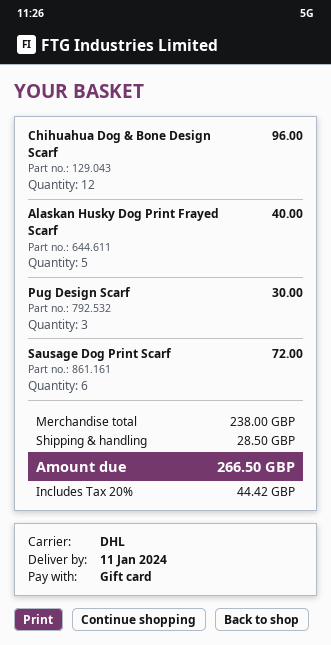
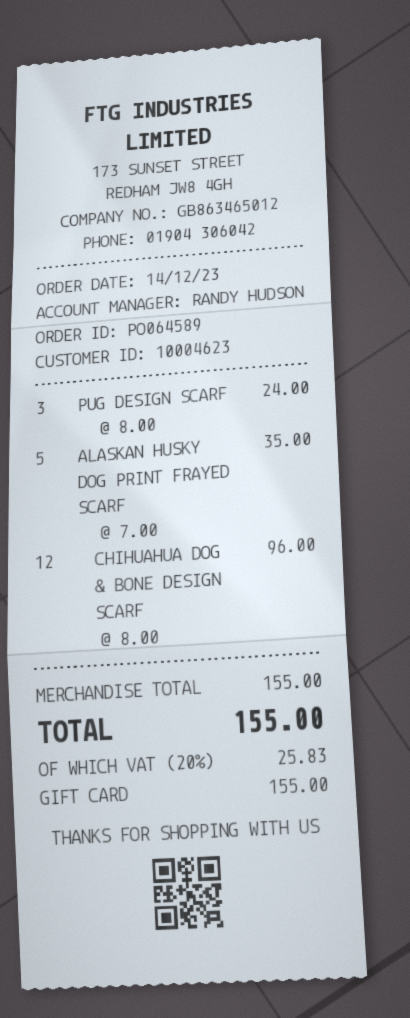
Alaskan Husky Dog Print Frayed Scarf: 5 for 40.00 -> 5 for 35.00
Pug Design Scarf: 3 for 30.00 -> 3 for 24.00
Sausage Dog Print Scarf: 6 for 72.00 -> none
subtotal: 238.00 -> 155.00
shipping: 28.50 -> none
tax: 20% = 44.42 -> 20% = 25.83
total: 266.50 -> 155.00

